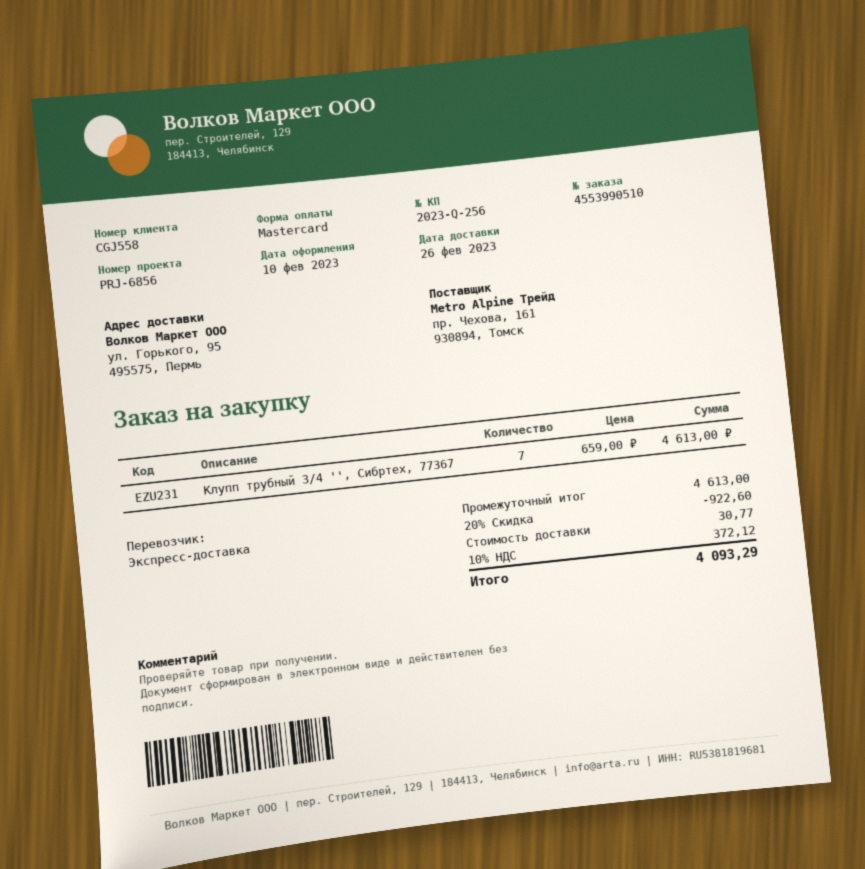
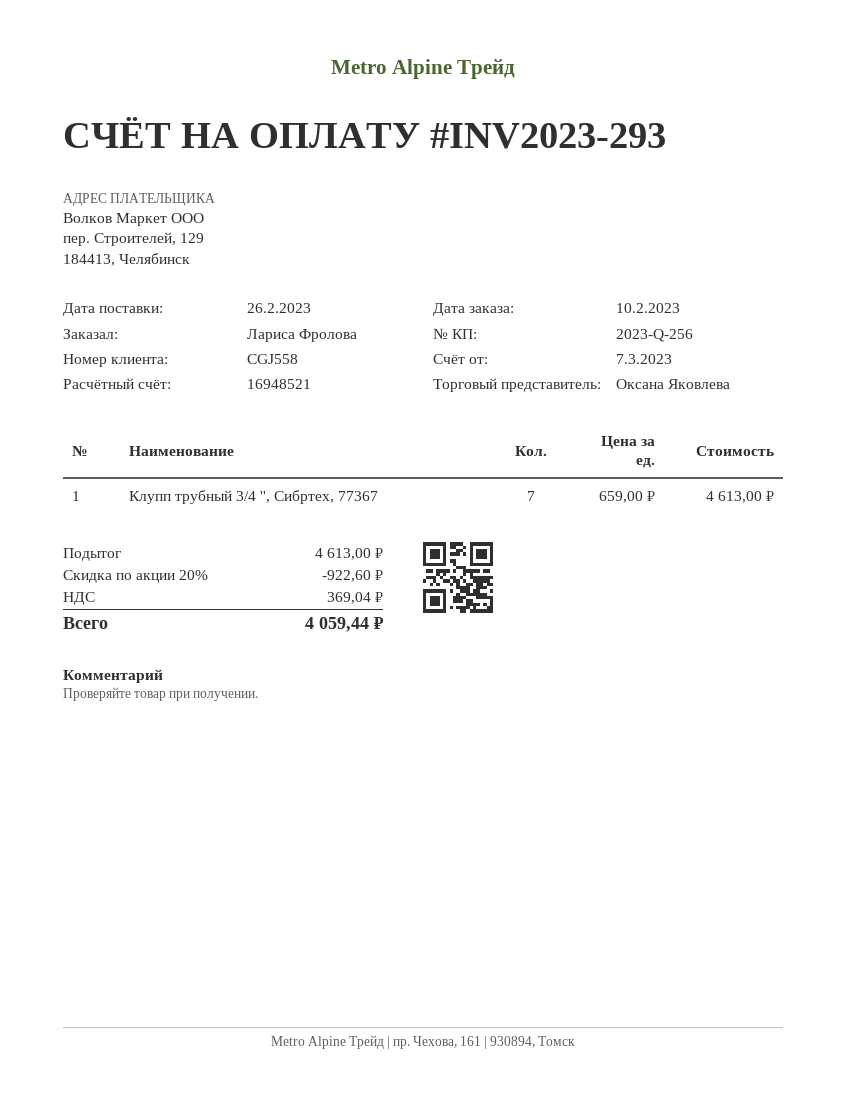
shipping: 30.77 -> none
tax: 372.12 -> 369.04
total: 4093.29 -> 4059.44

